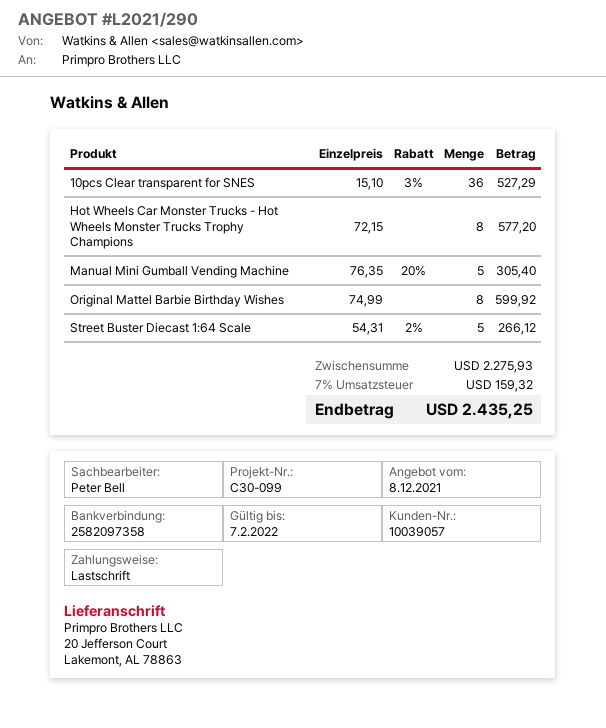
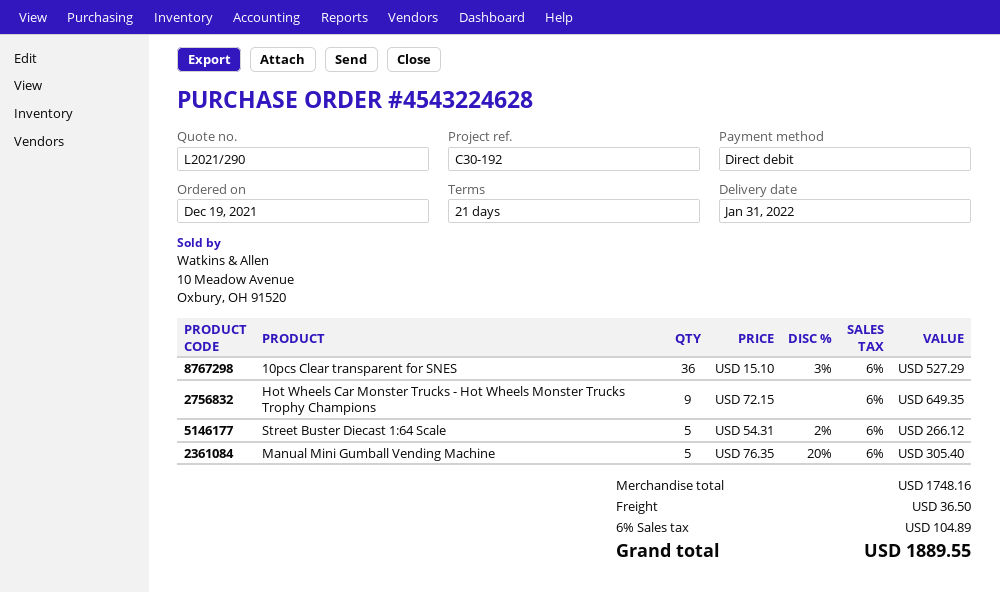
reference: C30-099 -> C30-192
Hot Wheels Car Monster Trucks - Hot Wheels Monster Trucks Trophy Champions: 8 x 72.15 = 577.20 -> 9 x 72.15 = 649.35
Original Mattel Barbie Birthday Wishes: 8 x 74.99 = 599.92 -> none
subtotal: 2275.93 -> 1748.16
shipping: none -> 36.50
tax: 7% = 159.32 -> 6% = 104.89
total: 2435.25 -> 1889.55

